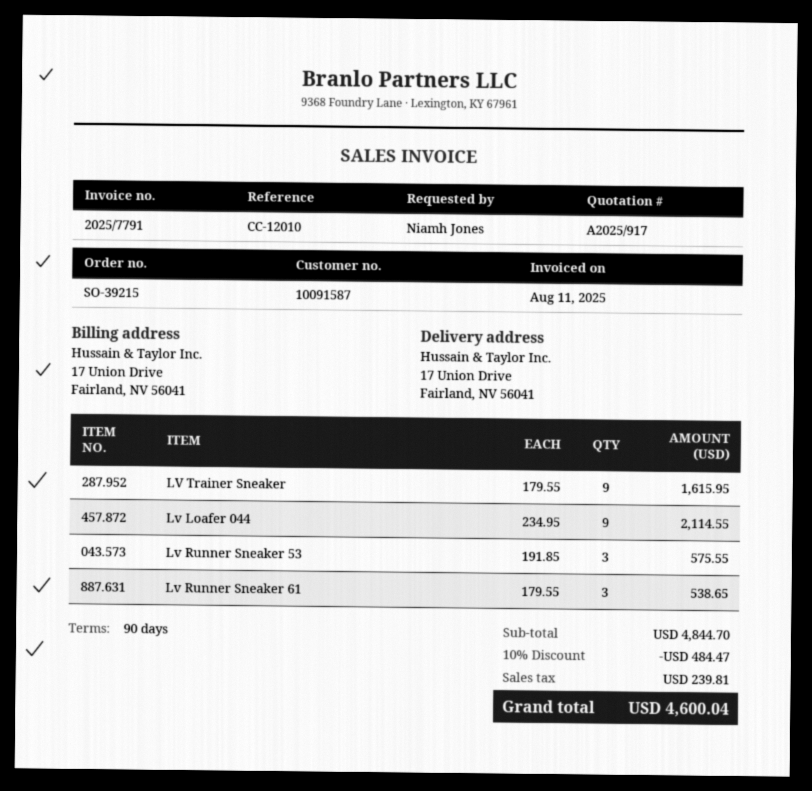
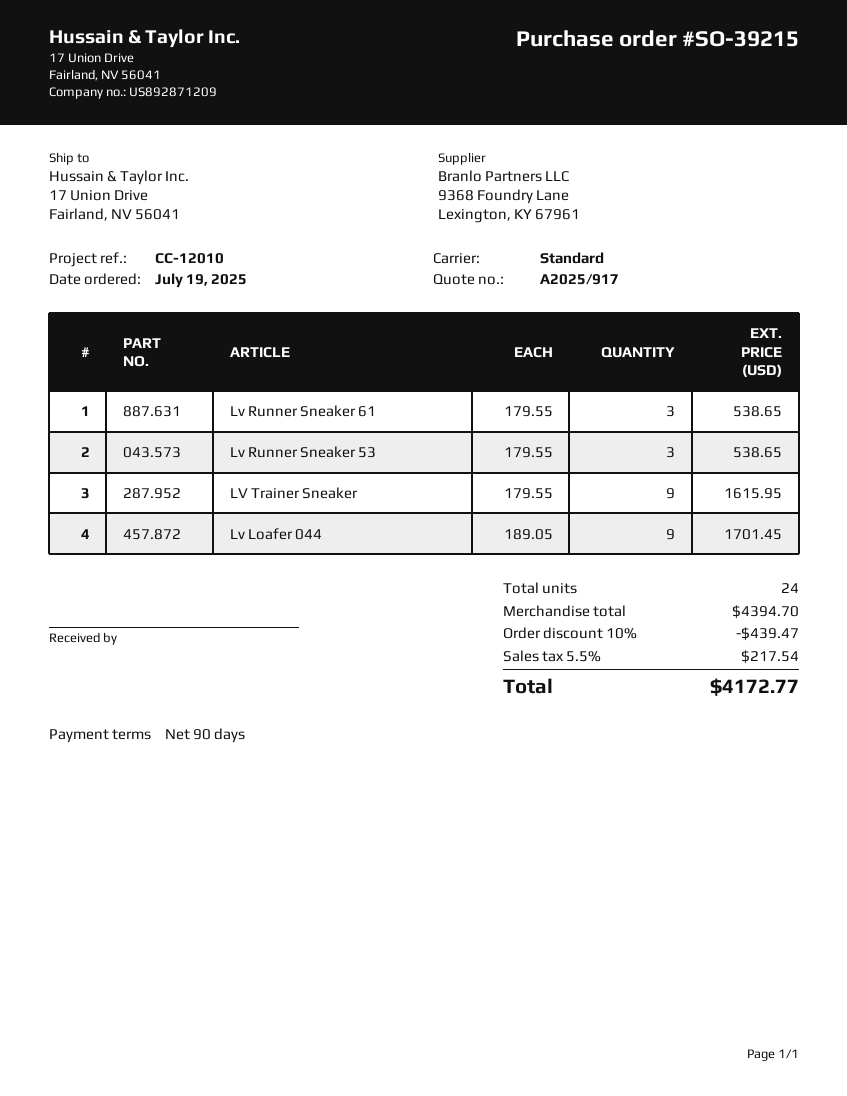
Lv Loafer 044: 9 x 234.95 = 2114.55 -> 9 x 189.05 = 1701.45
Lv Runner Sneaker 53: 3 x 191.85 = 575.55 -> 3 x 179.55 = 538.65
subtotal: 4844.70 -> 4394.70
discount: 10% = 484.47 -> 10% = 439.47
tax: 239.81 -> 217.54
total: 4600.04 -> 4172.77

